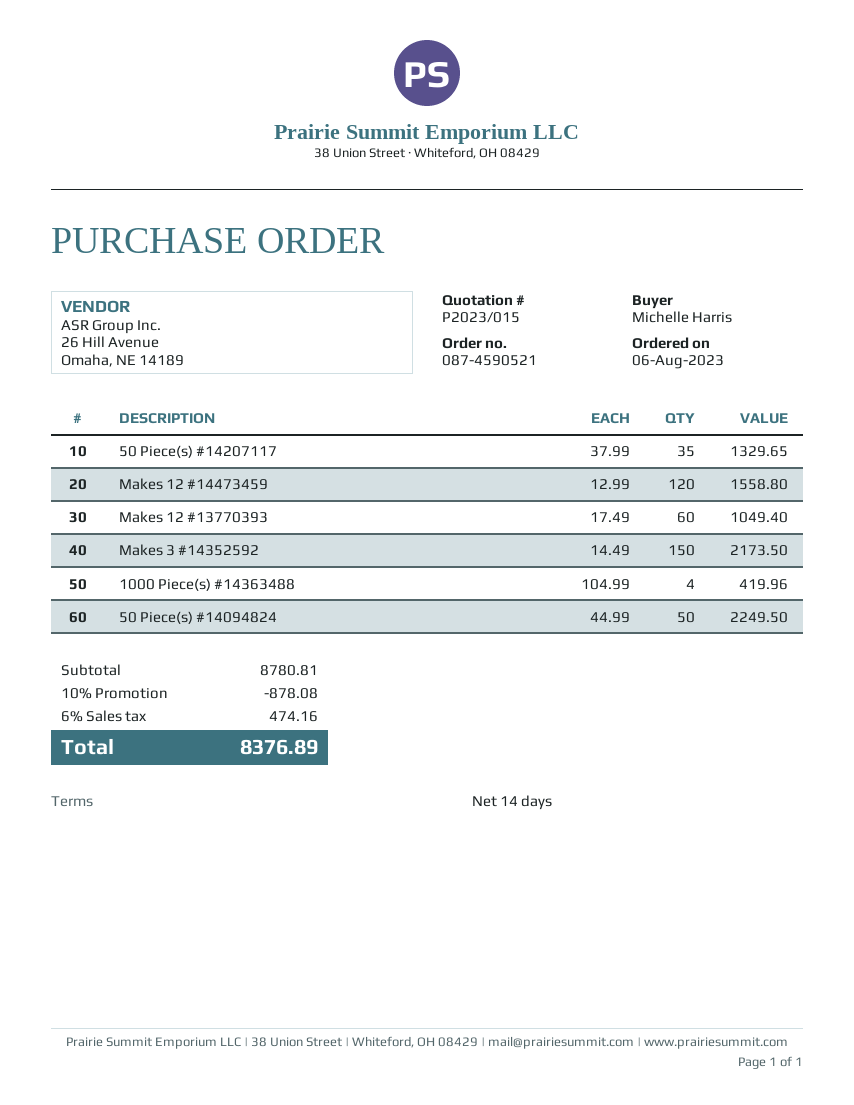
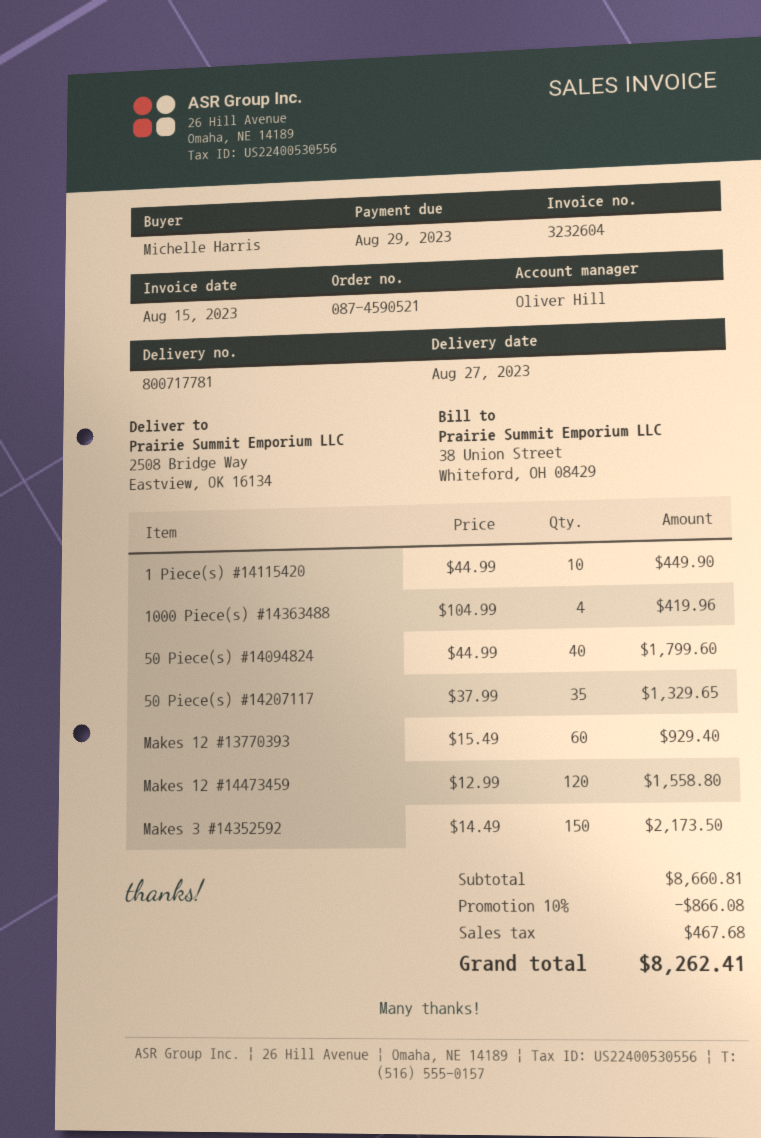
Makes 12 #13770393: 60 x 17.49 = 1049.40 -> 60 x 15.49 = 929.40
50 Piece(s) #14094824: 50 x 44.99 = 2249.50 -> 40 x 44.99 = 1799.60
1 Piece(s) #14115420: none -> 10 x 44.99 = 449.90
subtotal: 8780.81 -> 8660.81
discount: 10% = 878.08 -> 10% = 866.08
tax: 474.16 -> 467.68
total: 8376.89 -> 8262.41

